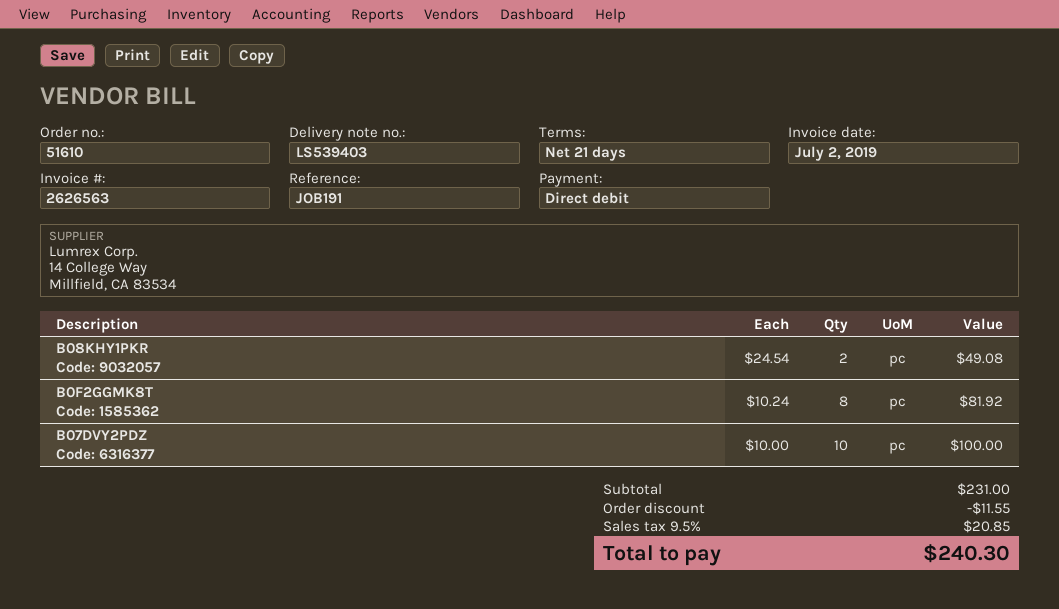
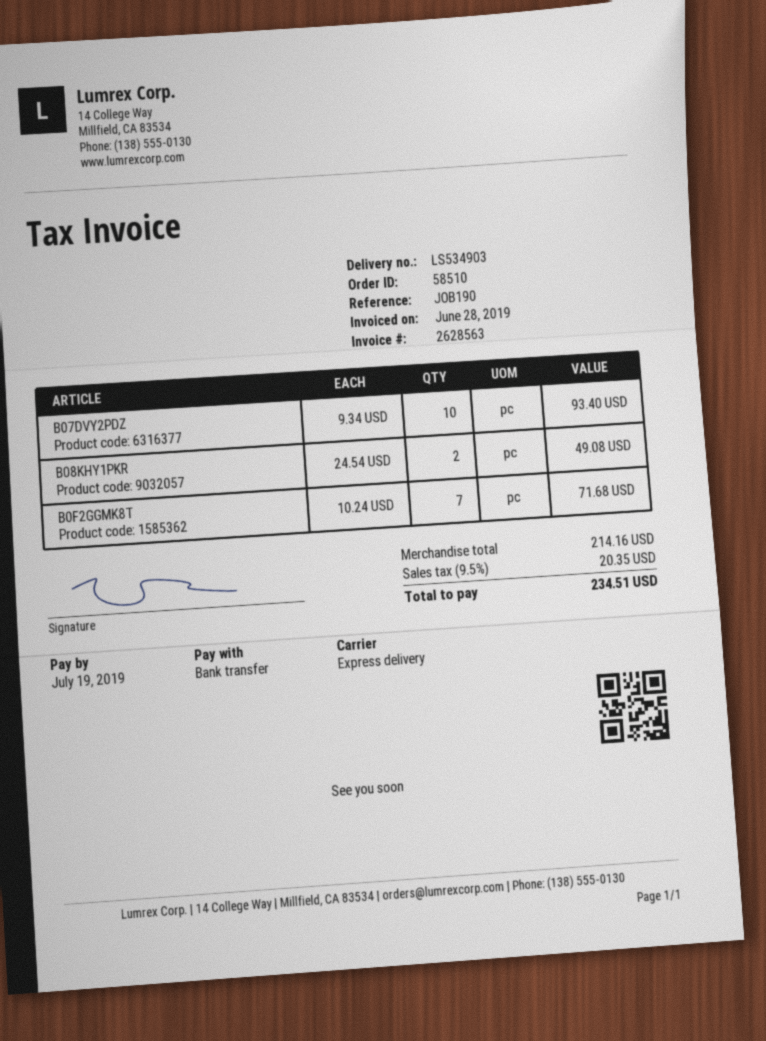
order number: 51610 -> 58510
delivery note number: LS539403 -> LS534903
invoice number: 2626563 -> 2628563
invoice date: 2019-07-02 -> 2019-06-28
reference: JOB191 -> JOB190
payment method: direct debit -> bank transfer
B0F2GGMK8T: 8 x 10.24 = 81.92 -> 7 x 10.24 = 71.68
B07DVY2PDZ: 10 x 10.00 = 100.00 -> 10 x 9.34 = 93.40
subtotal: 231.00 -> 214.16
discount: 11.55 -> none
tax: 9.5% = 20.85 -> 9.5% = 20.35
total: 240.30 -> 234.51

